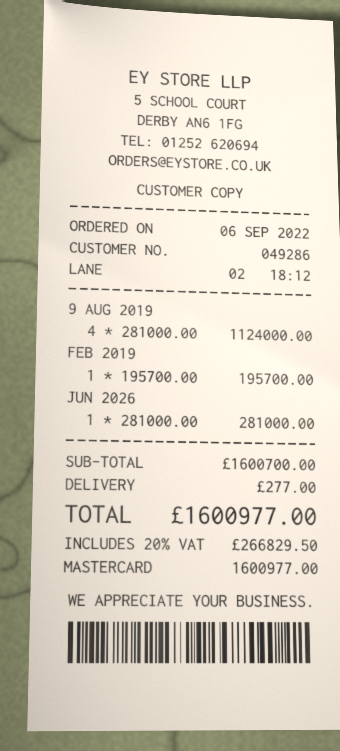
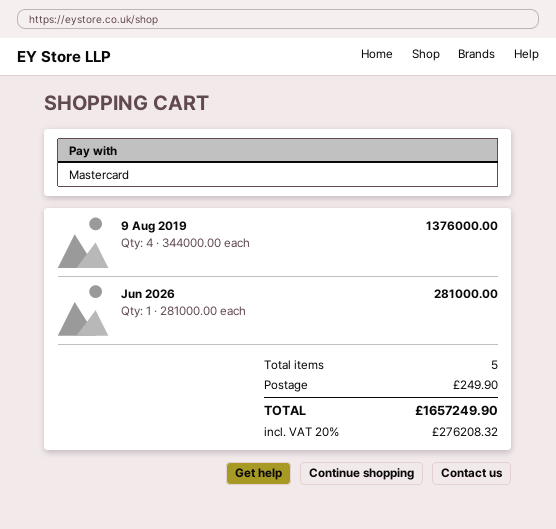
9 AUG 2019: 4 x 281000.00 = 1124000.00 -> 4 x 344000.00 = 1376000.00
FEB 2019: 1 x 195700.00 = 195700.00 -> none
shipping: 277.00 -> 249.90
tax: 20% = 266829.50 -> 20% = 276208.32
total: 1600977.00 -> 1657249.90

